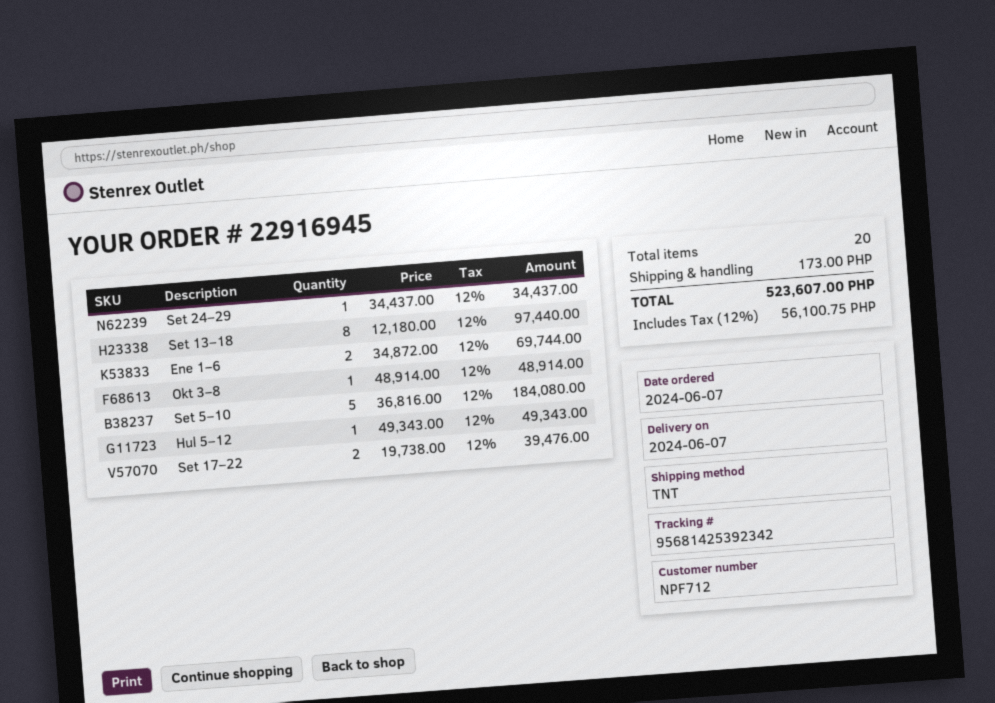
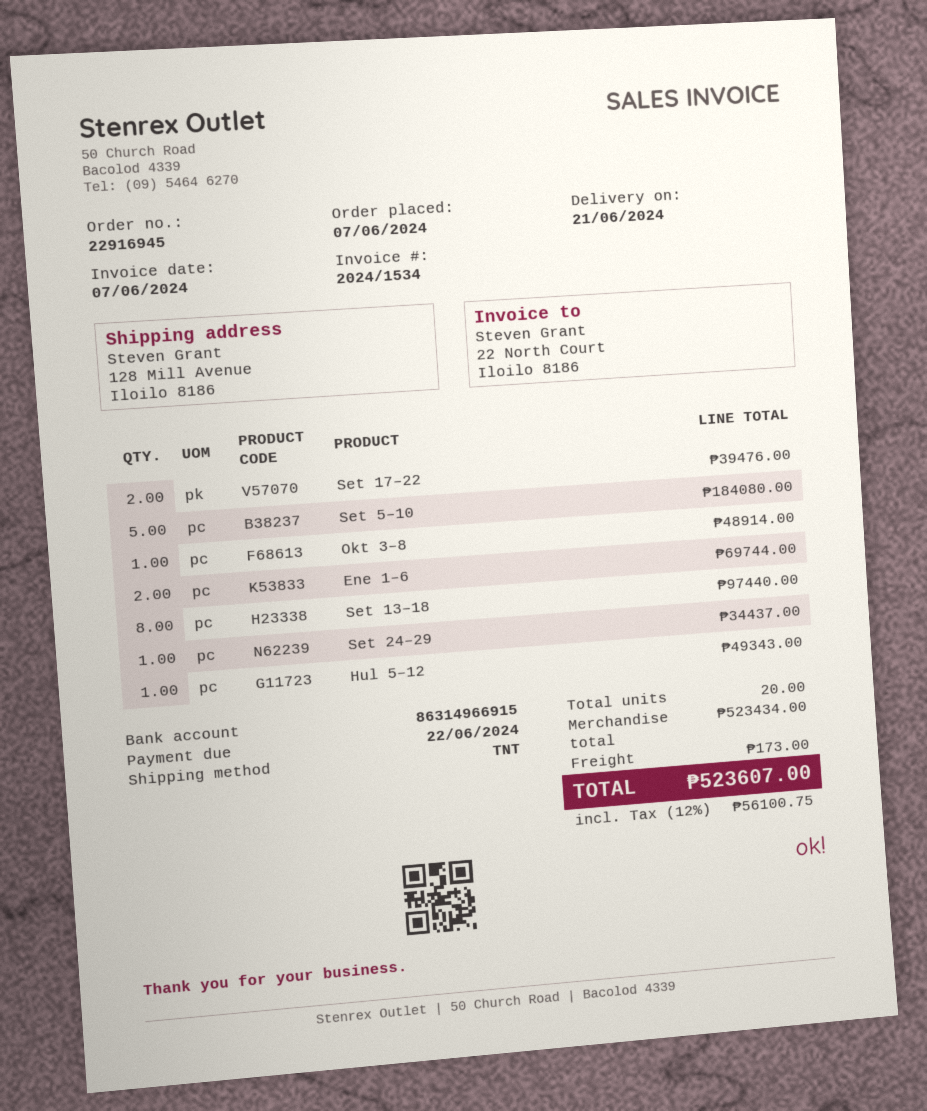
delivery date: 2024-06-07 -> 2024-06-21

